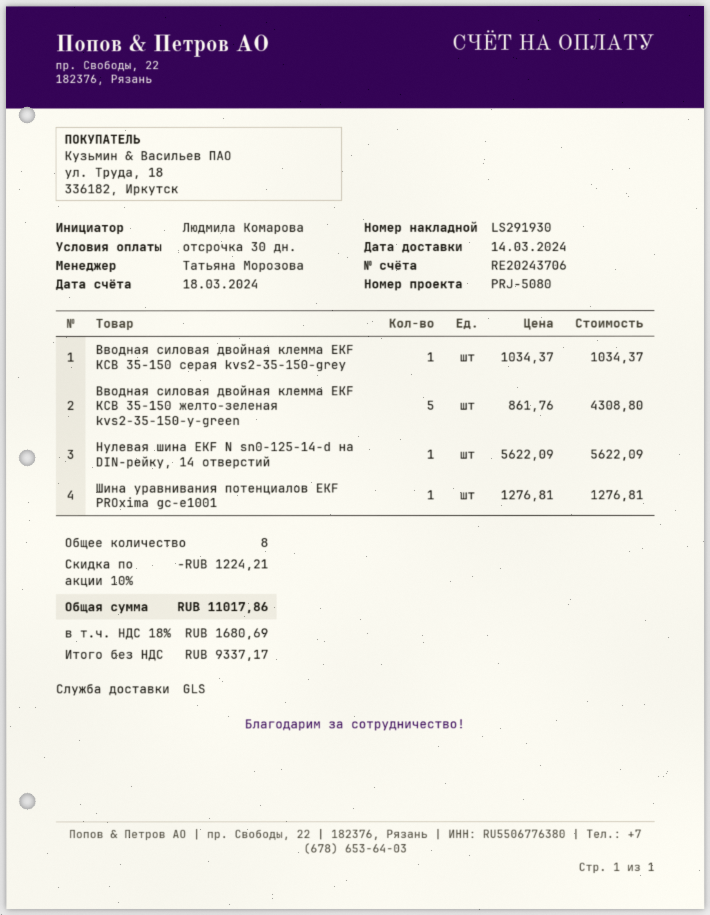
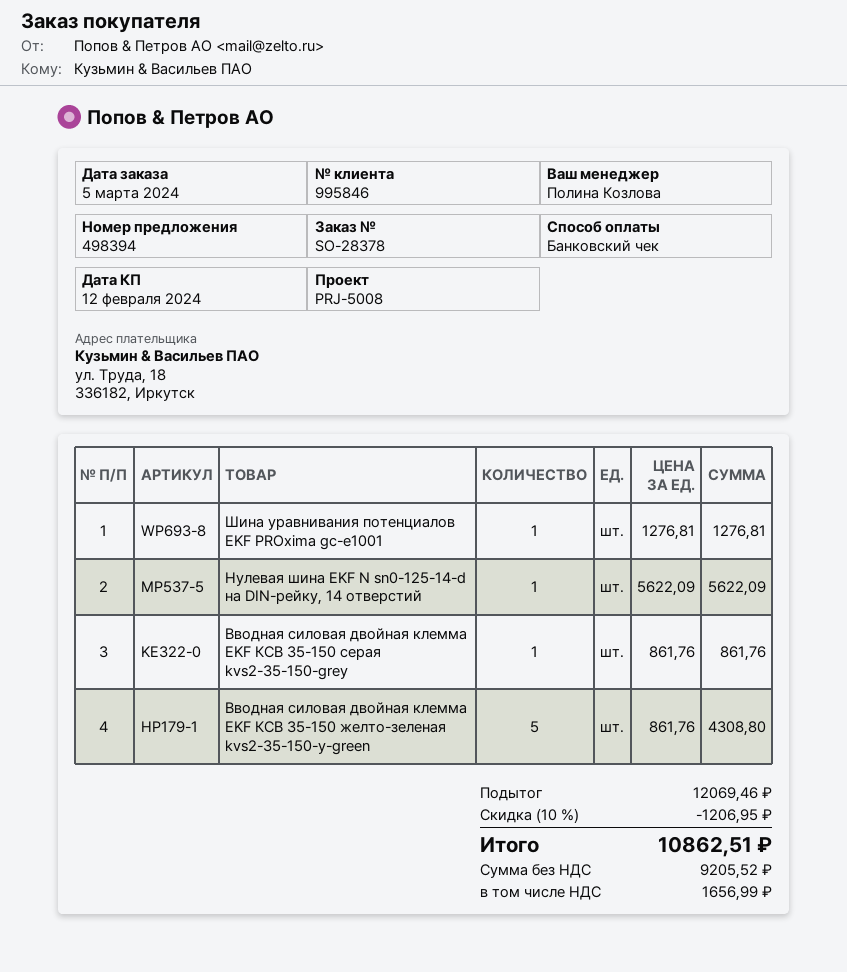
reference: PRJ-5080 -> PRJ-5008
sales rep: Татьяна Морозова -> Полина Козлова
Вводная силовая двойная клемма EKF КСВ 35-150 серая kvs2-35-150-grey: 1 x 1034.37 = 1034.37 -> 1 x 861.76 = 861.76
discount: 10% = 1224.21 -> 10% = 1206.95
net: 9337.17 -> 9205.52
tax: 1680.69 -> 1656.99
total: 11017.86 -> 10862.51

